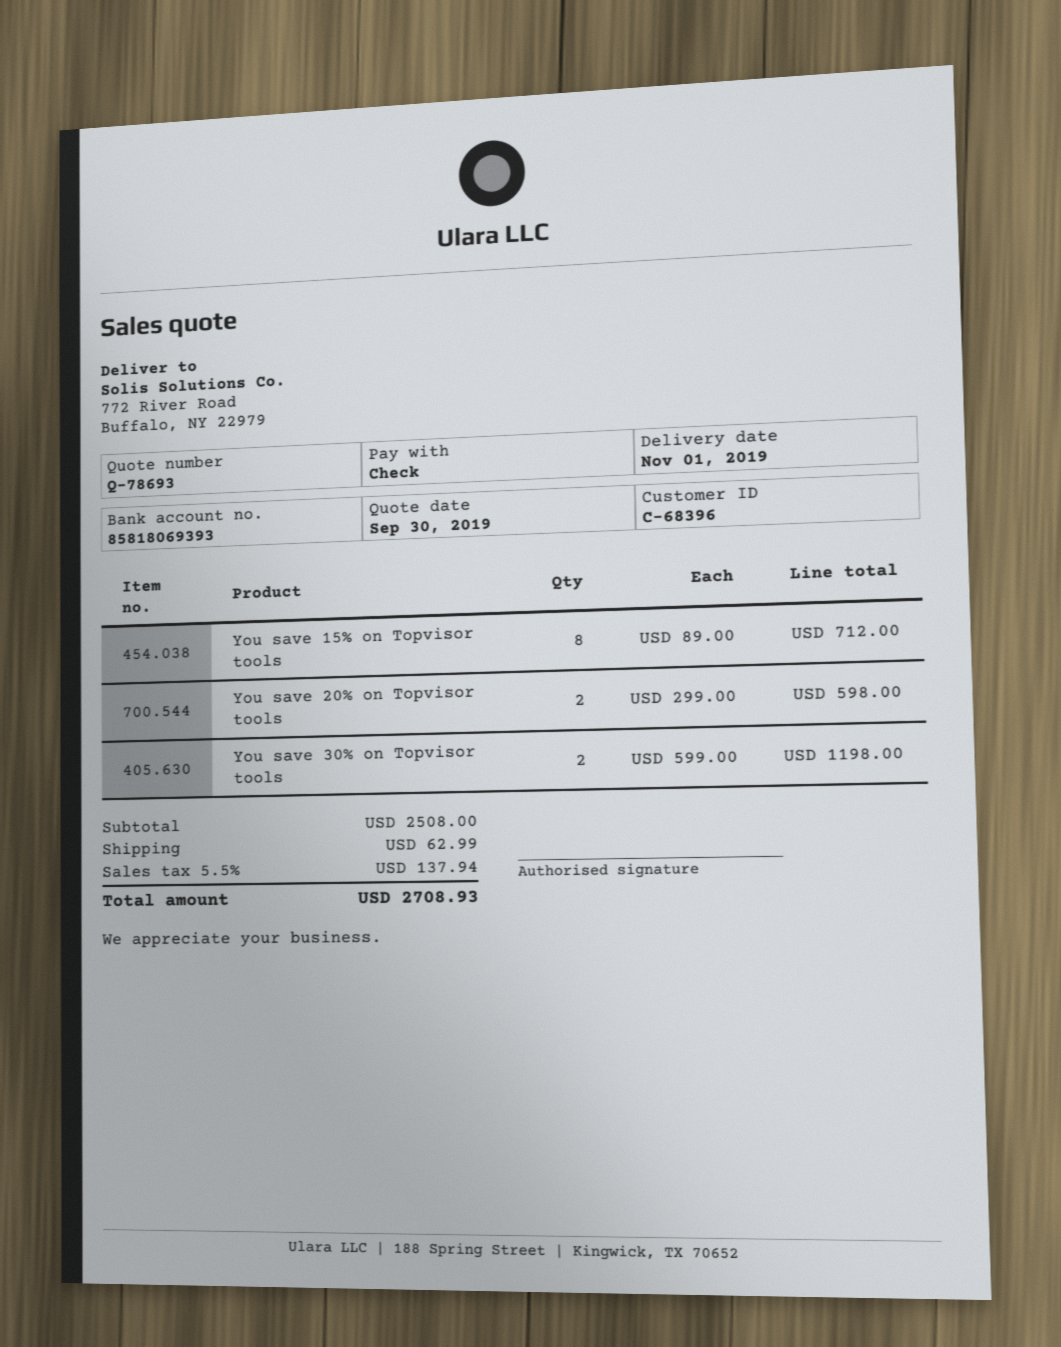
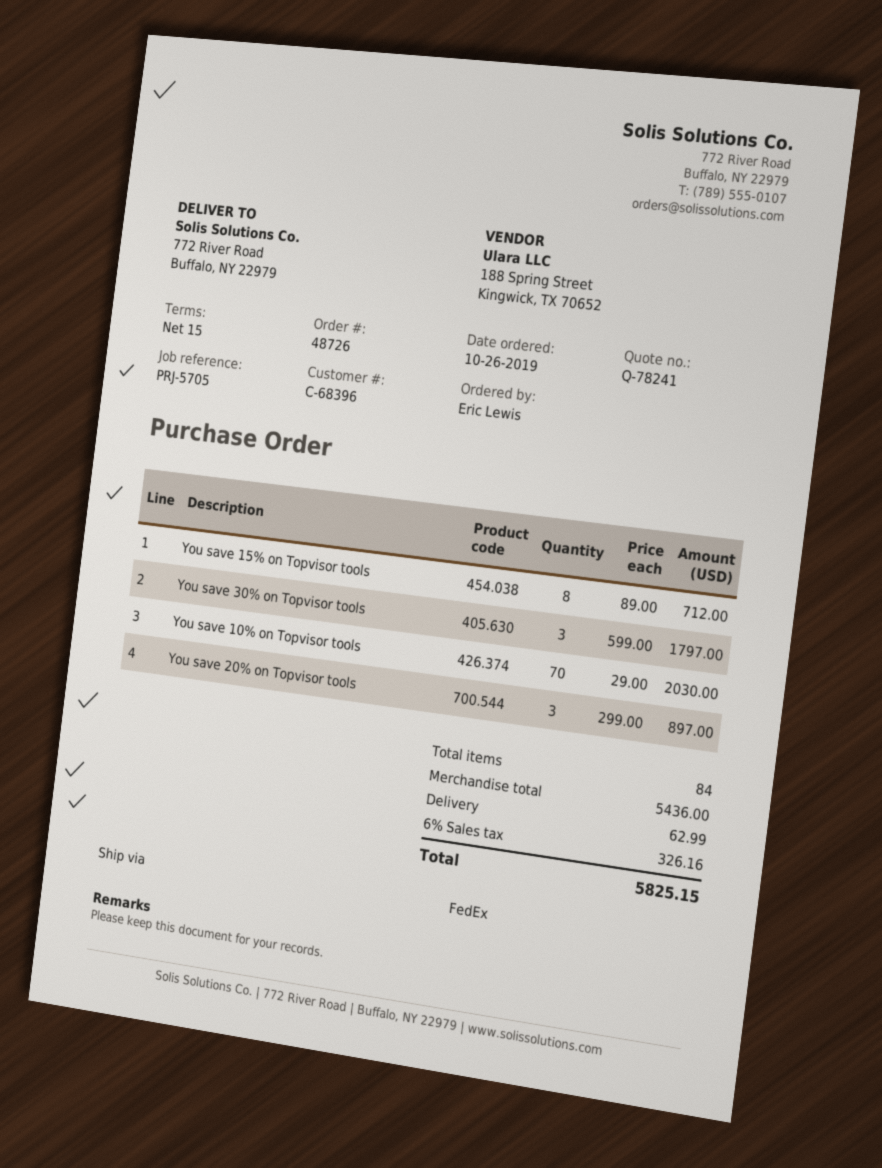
quote number: Q-78693 -> Q-78241
You save 20% on Topvisor tools: 2 x 299.00 = 598.00 -> 3 x 299.00 = 897.00
You save 30% on Topvisor tools: 2 x 599.00 = 1198.00 -> 3 x 599.00 = 1797.00
You save 10% on Topvisor tools: none -> 70 x 29.00 = 2030.00
subtotal: 2508.00 -> 5436.00
tax: 5.5% = 137.94 -> 6% = 326.16
total: 2708.93 -> 5825.15

